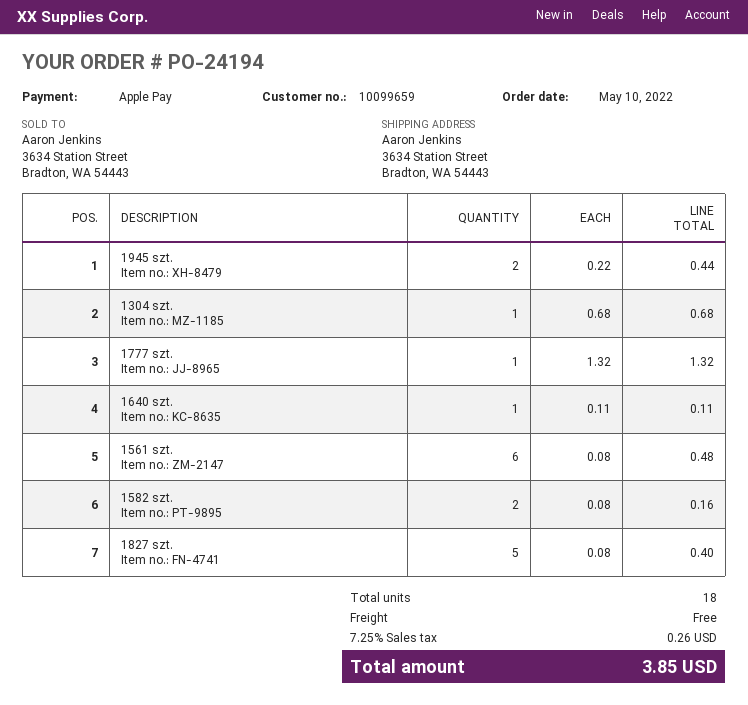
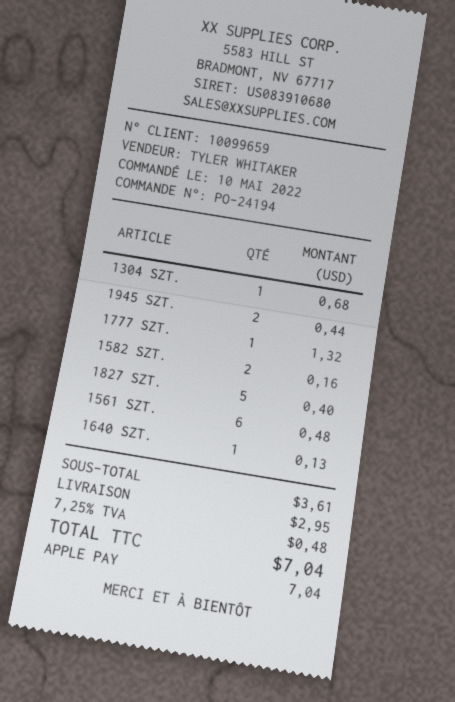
1640 szt.: 1 for 0.11 -> 1 for 0.13
shipping: 0.00 -> 2.95
tax: 7.25% = 0.26 -> 7.25% = 0.48
total: 3.85 -> 7.04

